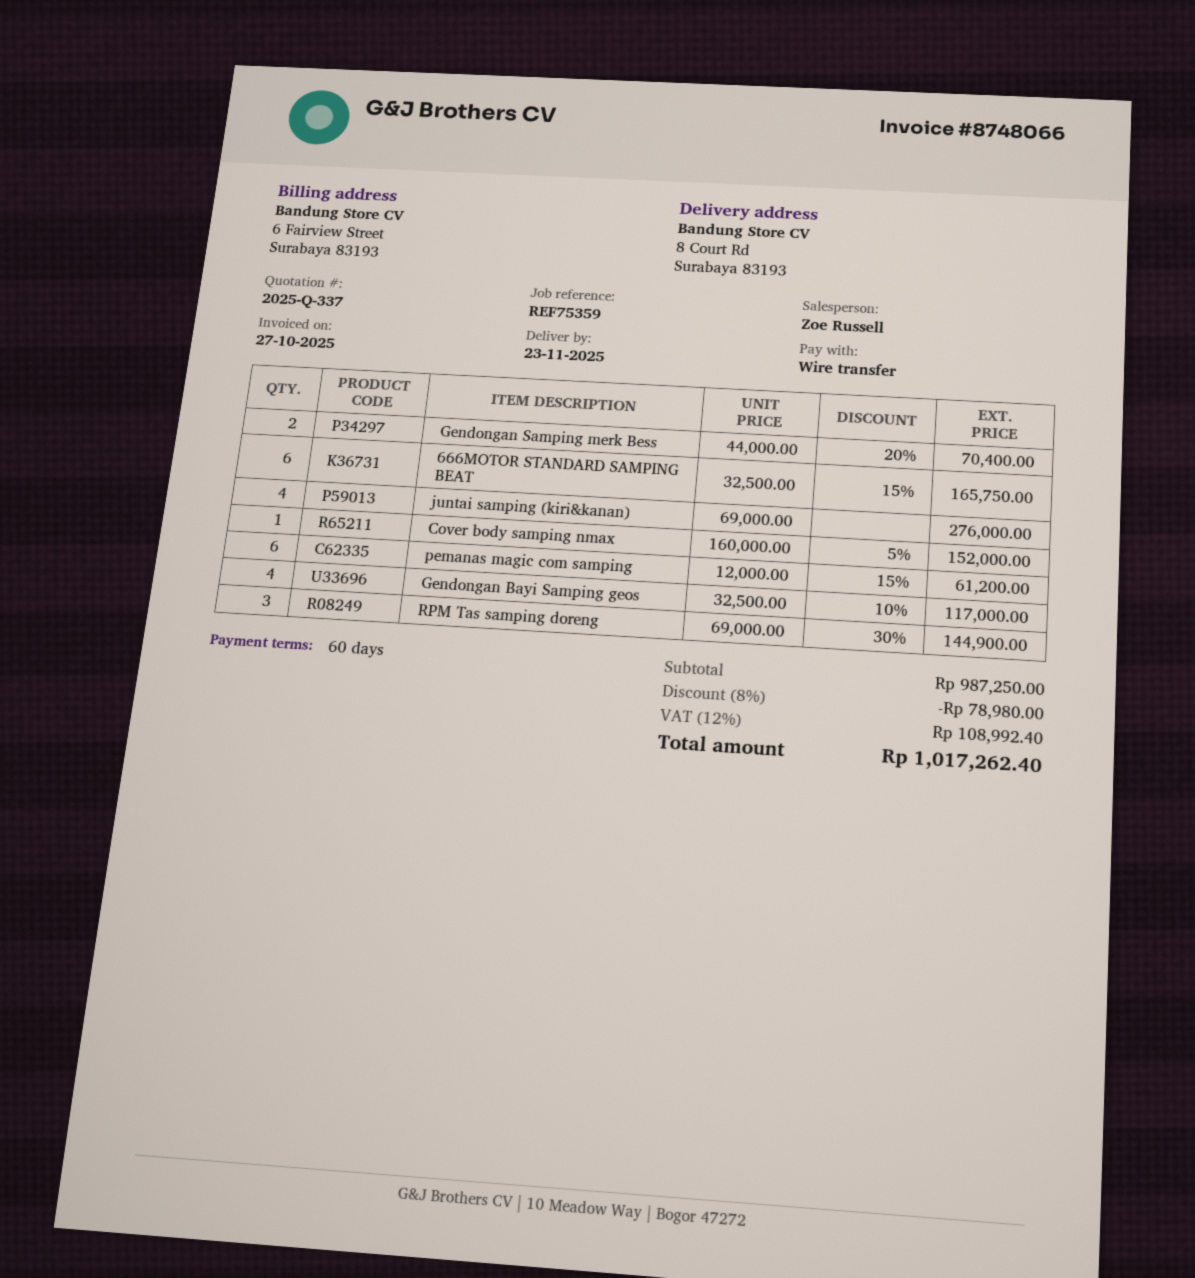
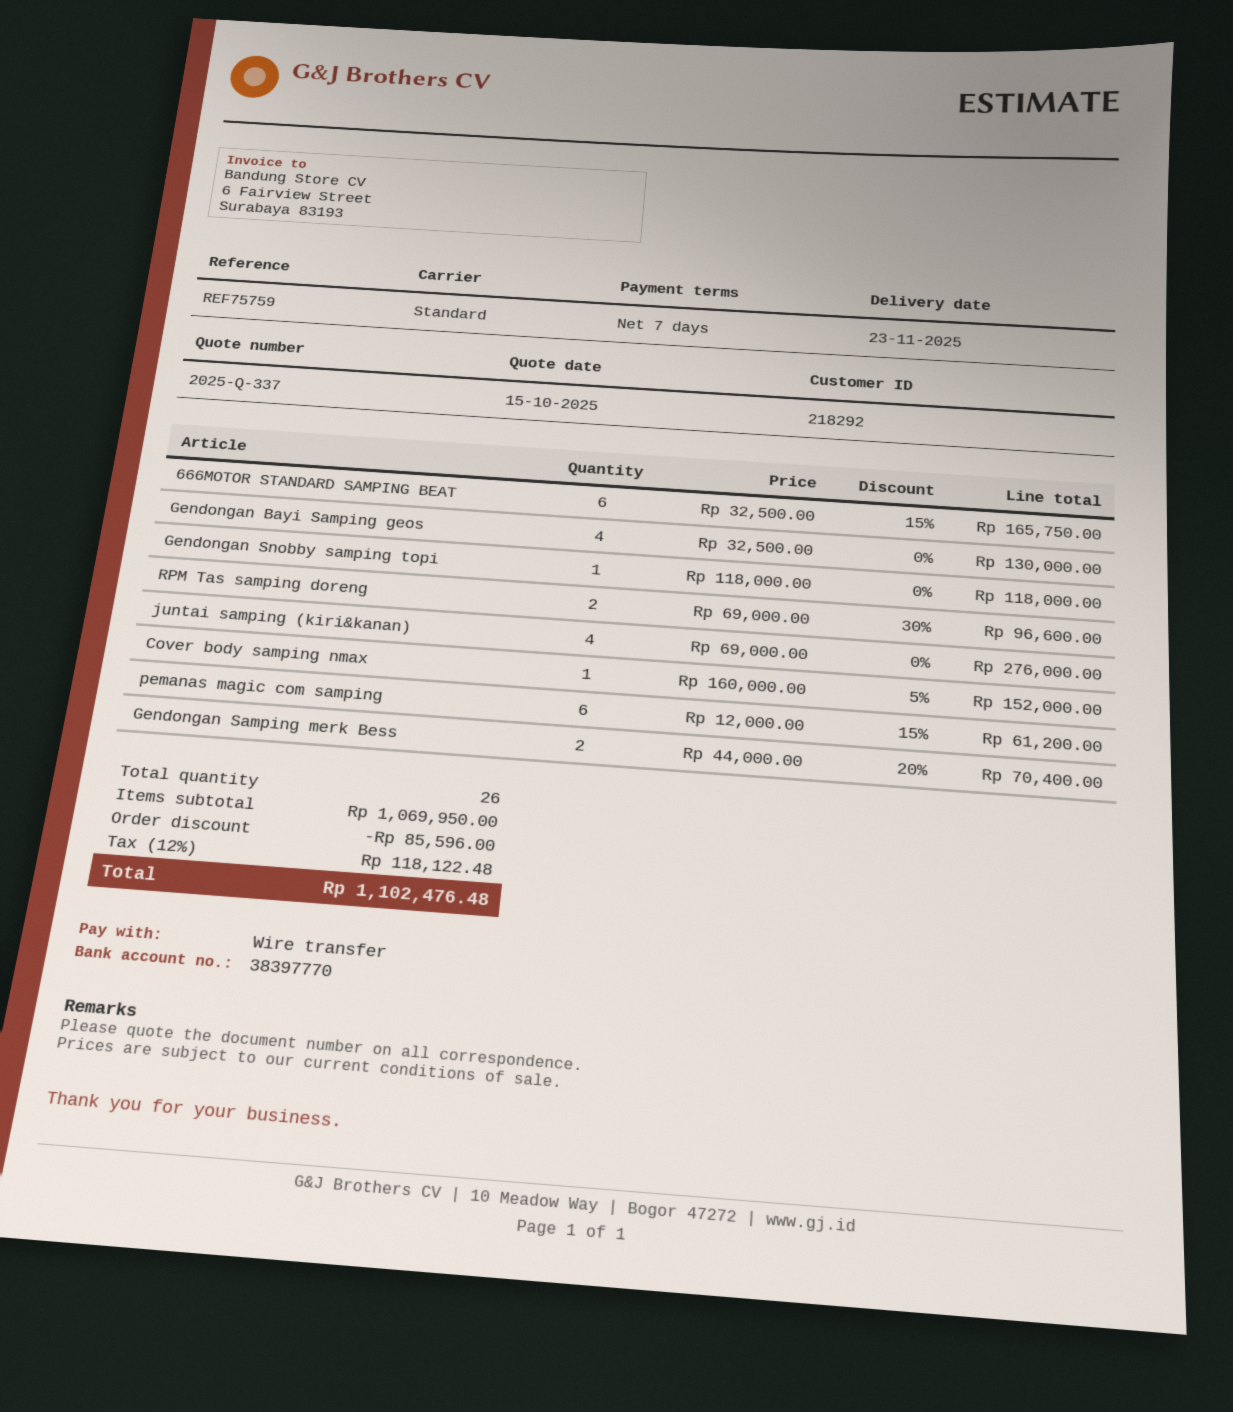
payment terms: 60 days -> 7 days
reference: REF75359 -> REF75759
Gendongan Bayi Samping geos: 4 x 32500.00 - 10% = 117000.00 -> 4 x 32500.00 = 130000.00
RPM Tas samping doreng: 3 x 69000.00 - 30% = 144900.00 -> 2 x 69000.00 - 30% = 96600.00
Gendongan Snobby samping topi: none -> 1 x 118000.00 = 118000.00
subtotal: 987250.00 -> 1069950.00
discount: 78980.00 -> 85596.00
tax: 12% = 108992.40 -> 12% = 118122.48
total: 1017262.40 -> 1102476.48

